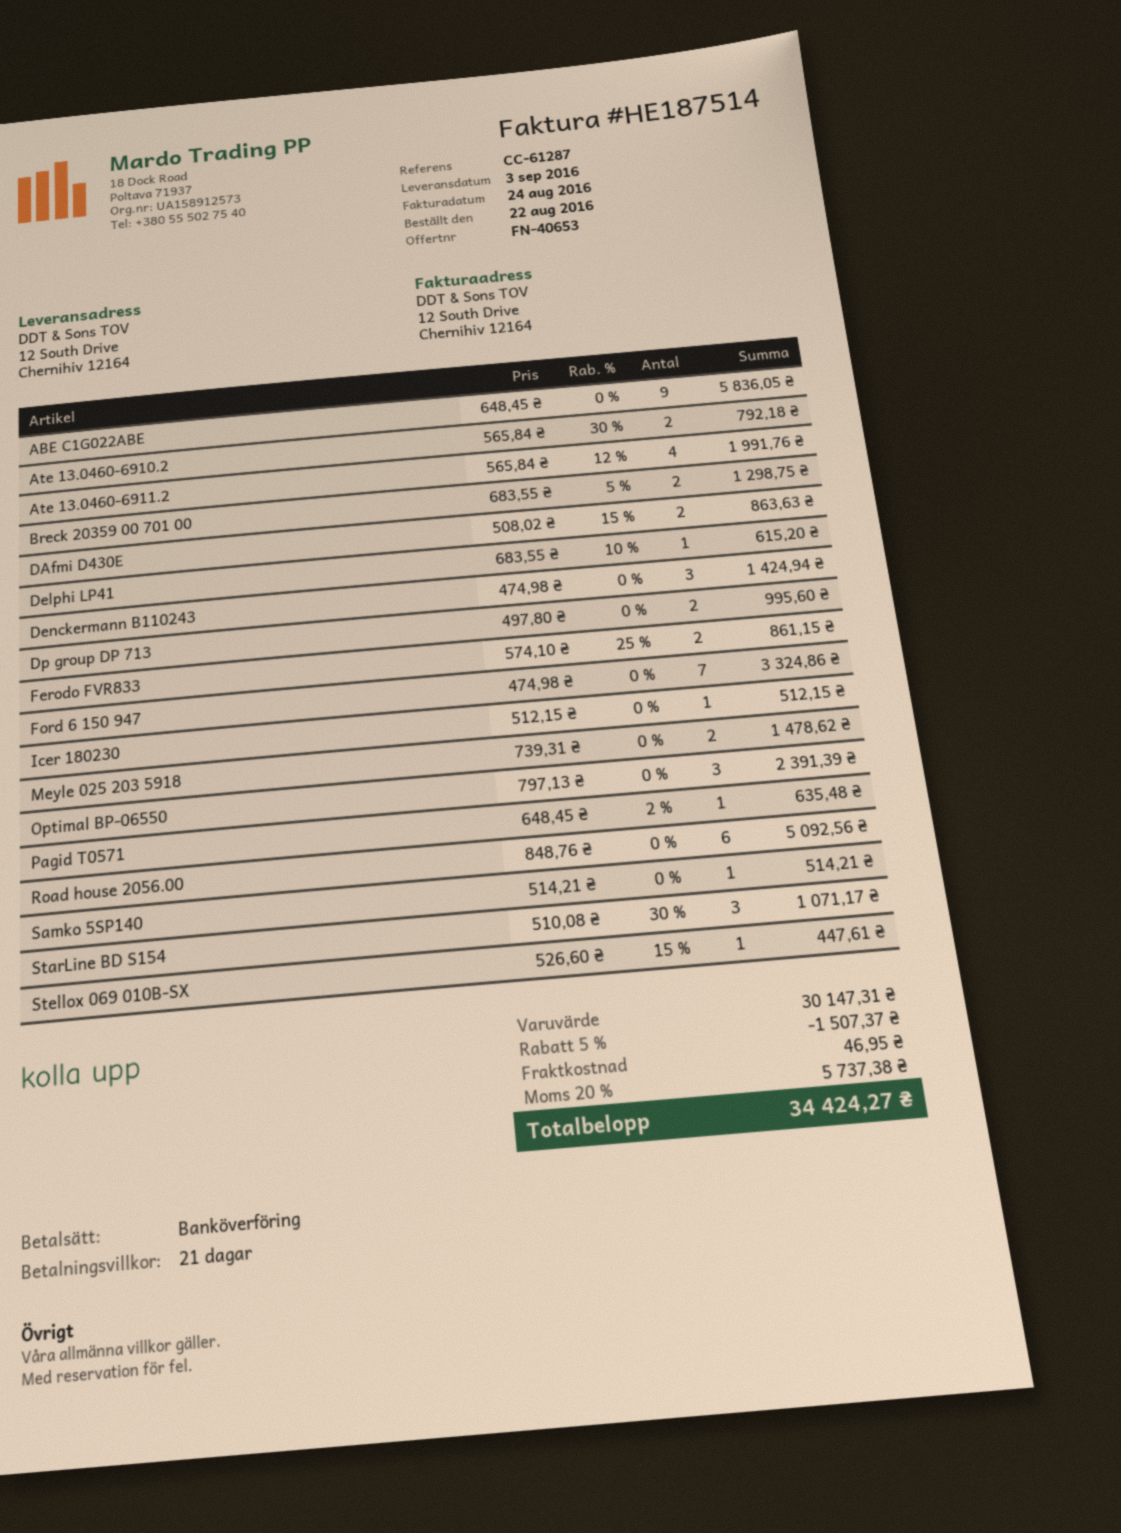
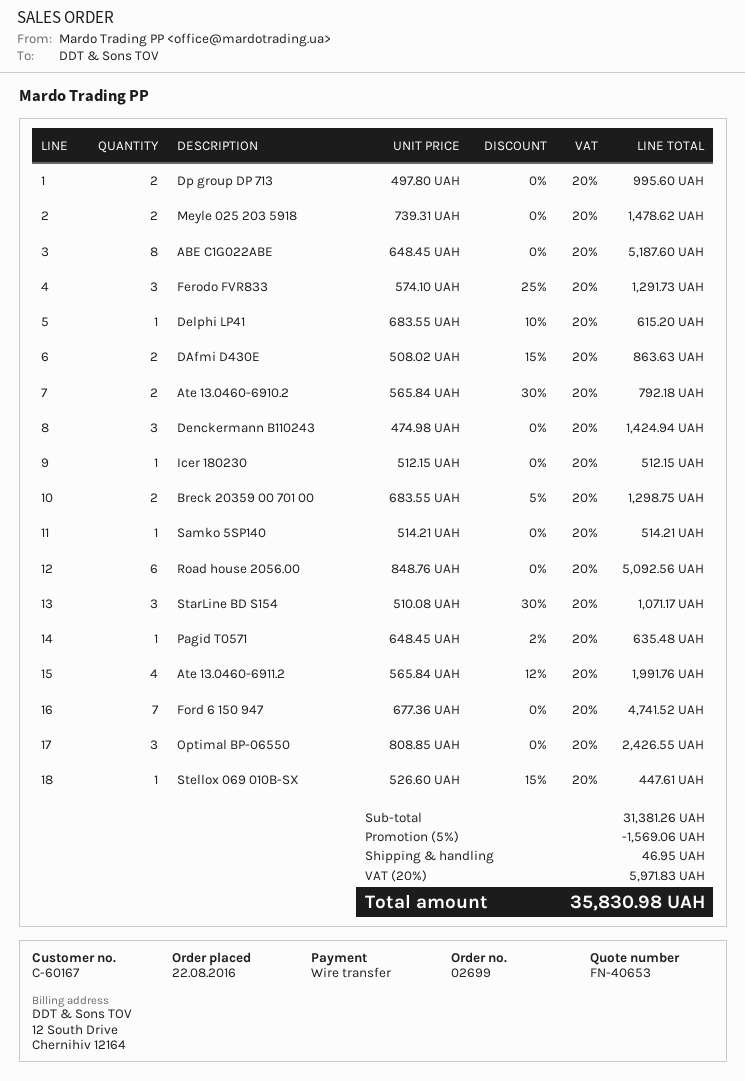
ABE C1G022ABE: 9 x 648.45 = 5836.05 -> 8 x 648.45 = 5187.60
Ferodo FVR833: 2 x 574.10 - 25% = 861.15 -> 3 x 574.10 - 25% = 1291.73
Ford 6 150 947: 7 x 474.98 = 3324.86 -> 7 x 677.36 = 4741.52
Optimal BP-06550: 3 x 797.13 = 2391.39 -> 3 x 808.85 = 2426.55
subtotal: 30147.31 -> 31381.26
discount: 5% = 1507.37 -> 5% = 1569.06
tax: 20% = 5737.38 -> 20% = 5971.83
total: 34424.27 -> 35830.98

